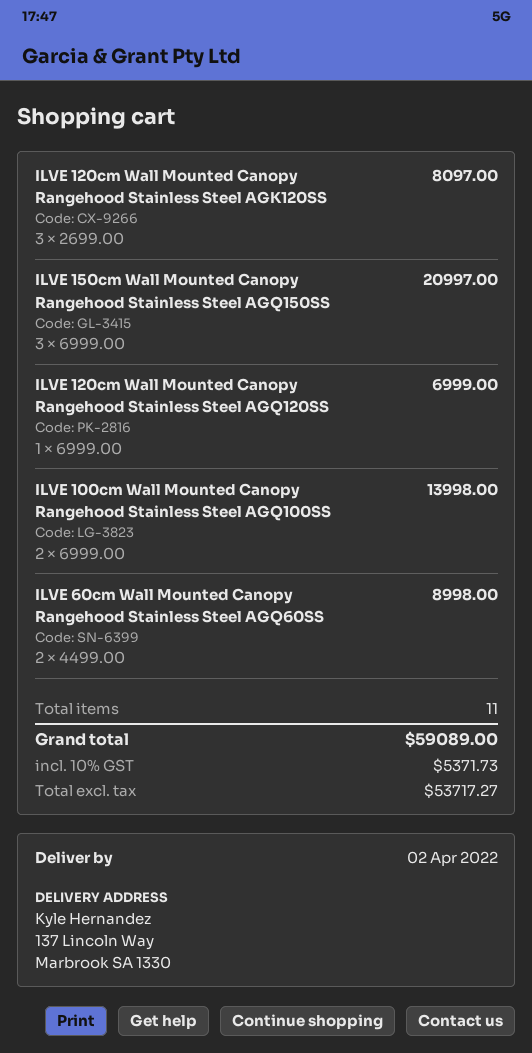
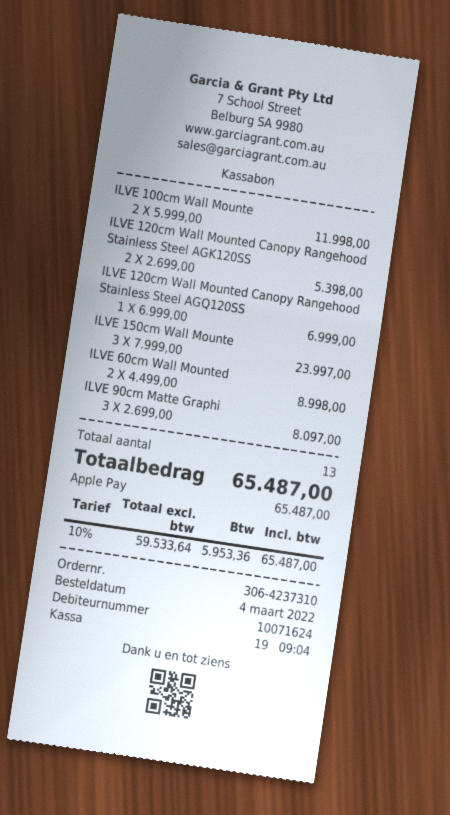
ILVE 120cm Wall Mounted Canopy Rangehood Stainless Steel AGK120SS: 3 x 2699.00 = 8097.00 -> 2 x 2699.00 = 5398.00
ILVE 150cm Wall Mounted Canopy Rangehood Stainless Steel AGQ150SS: 3 x 6999.00 = 20997.00 -> 3 x 7999.00 = 23997.00
ILVE 100cm Wall Mounted Canopy Rangehood Stainless Steel AGQ100SS: 2 x 6999.00 = 13998.00 -> 2 x 5999.00 = 11998.00
ILVE 90cm Matte Graphi: none -> 3 x 2699.00 = 8097.00
total quantity: 11 -> 13
net: 53717.27 -> 59533.64
tax: 10% = 5371.73 -> 10% = 5953.36
total: 59089.00 -> 65487.00

